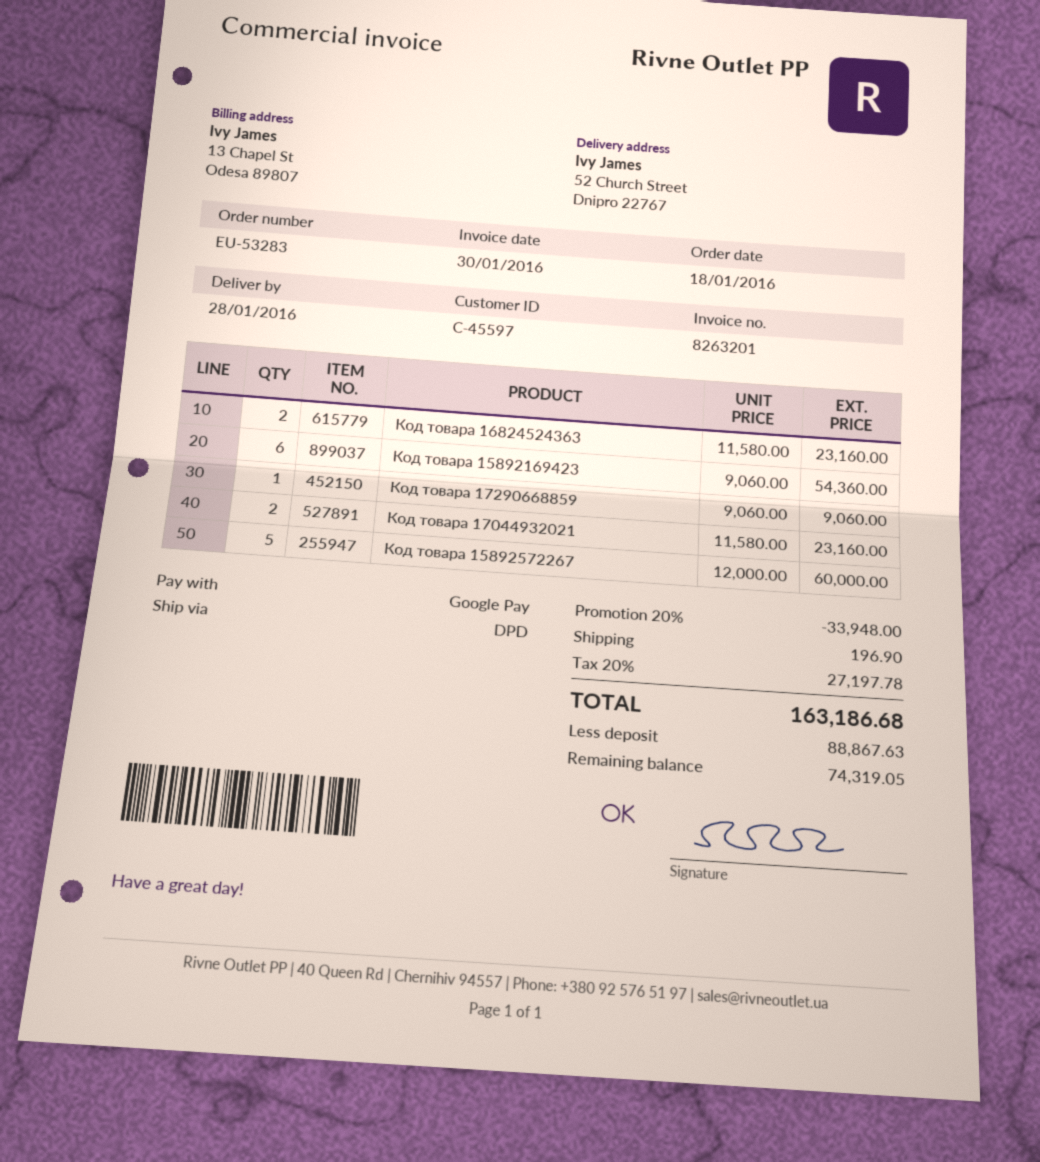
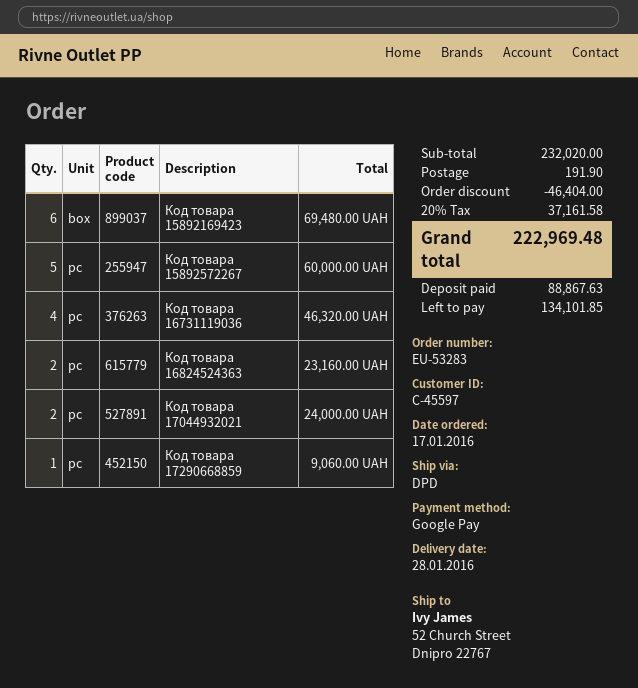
order date: 2016-01-18 -> 2016-01-17
Код товара 15892169423: 6 for 54360.00 -> 6 for 69480.00
Код товара 17044932021: 2 for 23160.00 -> 2 for 24000.00
Код товара 16731119036: none -> 4 for 46320.00
discount: 33948.00 -> 46404.00
shipping: 196.90 -> 191.90
tax: 20% = 27197.78 -> 20% = 37161.58
total: 163186.68 -> 222969.48
balance: 74319.05 -> 134101.85

